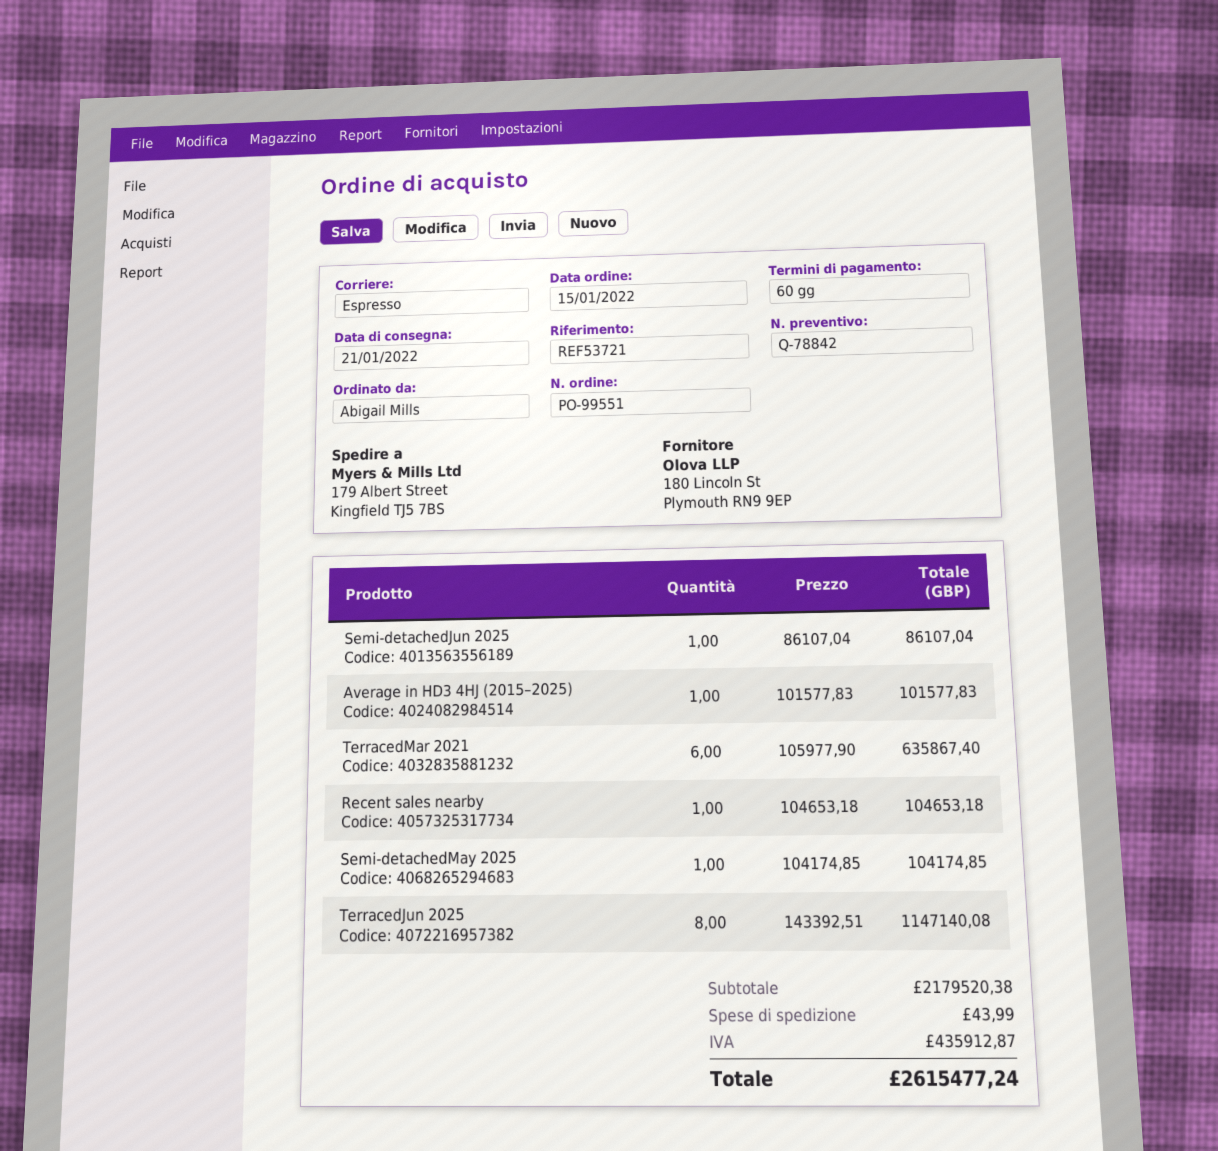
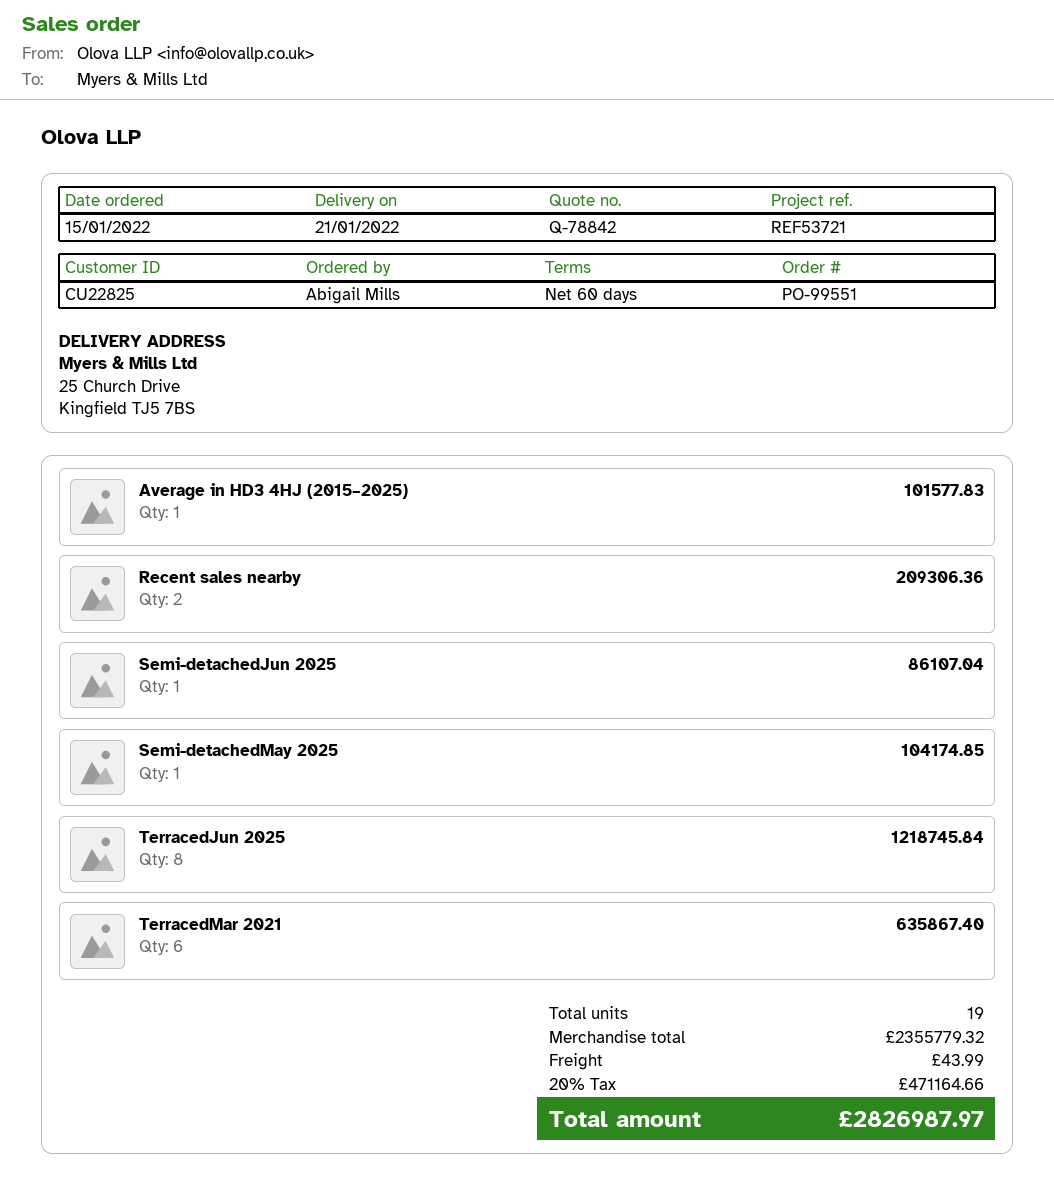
ship to: 179 Albert Street, Kingfield TJ5 7BS -> 25 Church Drive, Kingfield TJ5 7BS
Recent sales nearby: 1 for 104653.18 -> 2 for 209306.36
TerracedJun 2025: 8 for 1147140.08 -> 8 for 1218745.84
subtotal: 2179520.38 -> 2355779.32
tax: 435912.87 -> 471164.66
total: 2615477.24 -> 2826987.97

